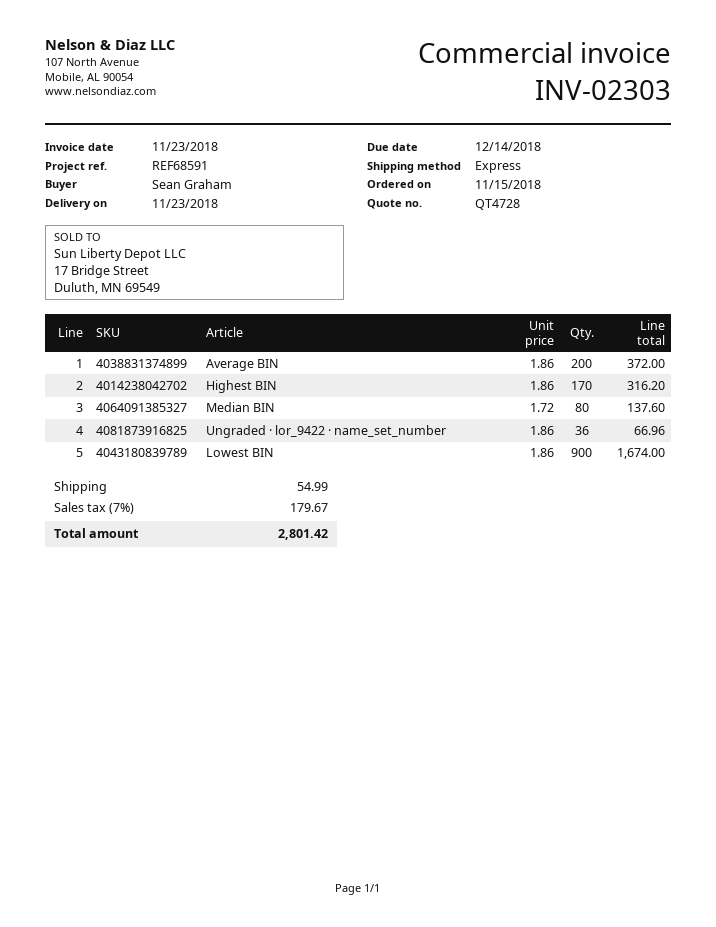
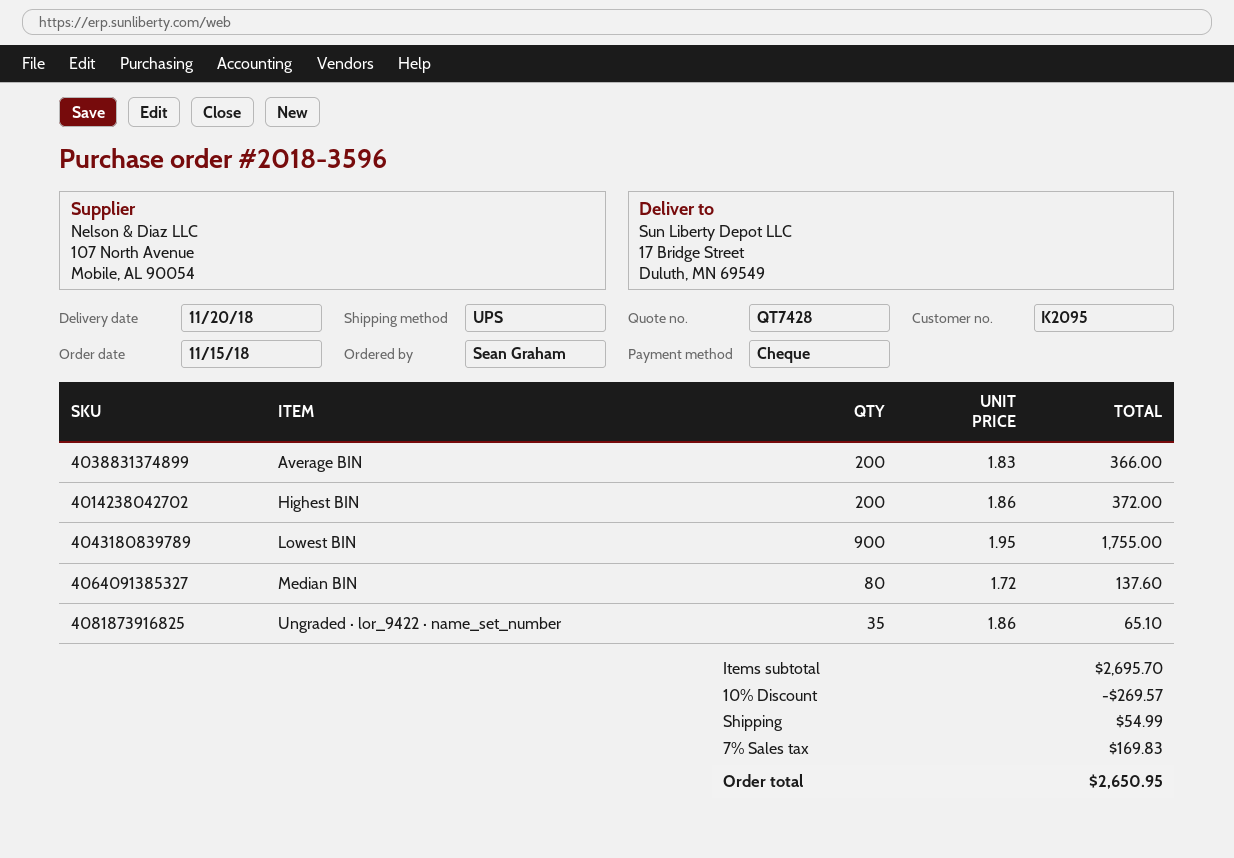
quote number: QT4728 -> QT7428
delivery date: 2018-11-23 -> 2018-11-20
shipping method: express -> UPS
Average BIN: 200 x 1.86 = 372.00 -> 200 x 1.83 = 366.00
Highest BIN: 170 x 1.86 = 316.20 -> 200 x 1.86 = 372.00
Ungraded · lor_9422 · name_set_number: 36 x 1.86 = 66.96 -> 35 x 1.86 = 65.10
Lowest BIN: 900 x 1.86 = 1674.00 -> 900 x 1.95 = 1755.00
discount: none -> 10% = 269.57
tax: 7% = 179.67 -> 7% = 169.83
total: 2801.42 -> 2650.95

